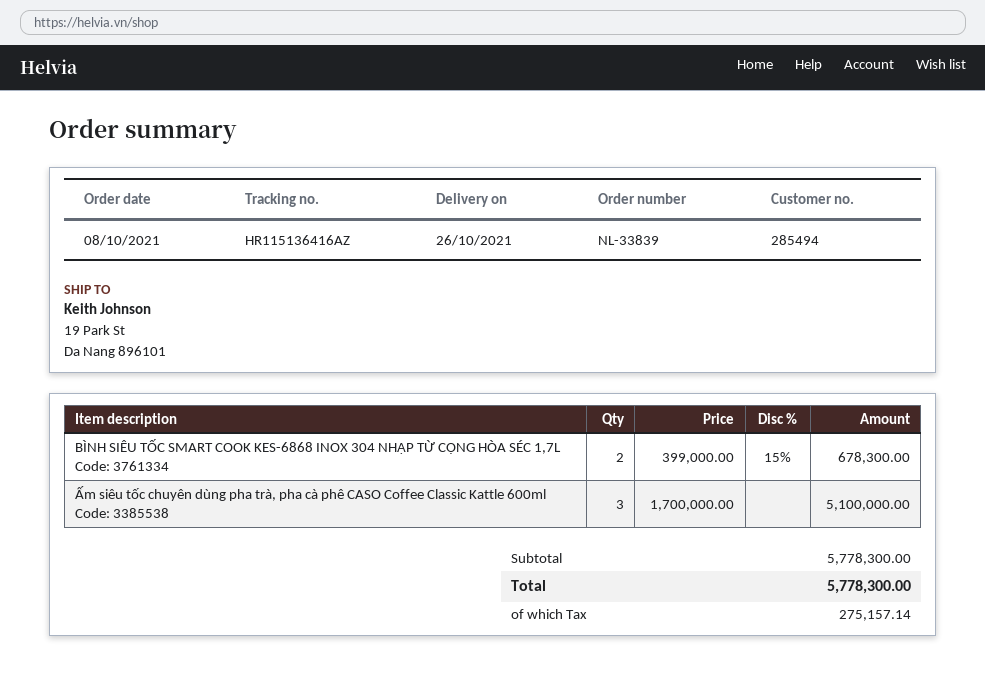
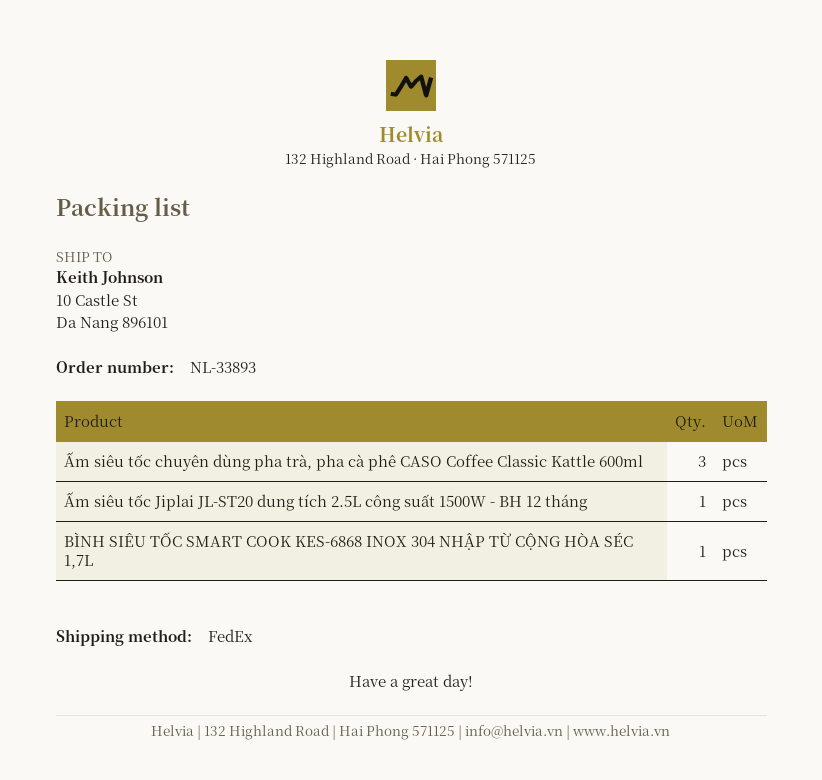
order number: NL-33839 -> NL-33893
ship to: 19 Park St, Da Nang 896101 -> 10 Castle St, Da Nang 896101
BÌNH SIÊU TỐC SMART COOK KES-6868 INOX 304 NHẬP TỪ CỘNG HÒA SÉC 1,7L: 2 -> 1
Ấm siêu tốc Jiplai JL-ST20 dung tích 2.5L công suất 1500W - BH 12 tháng: none -> 1

